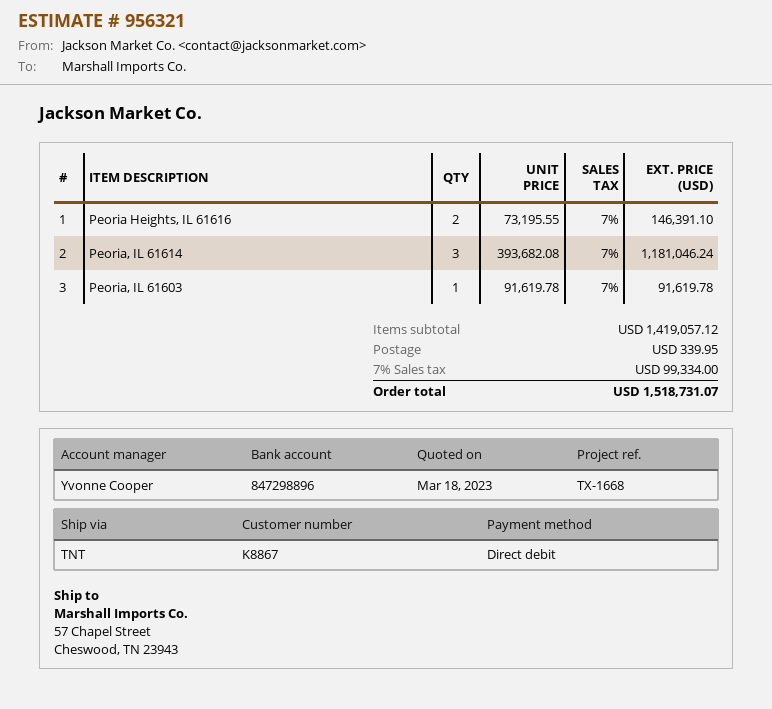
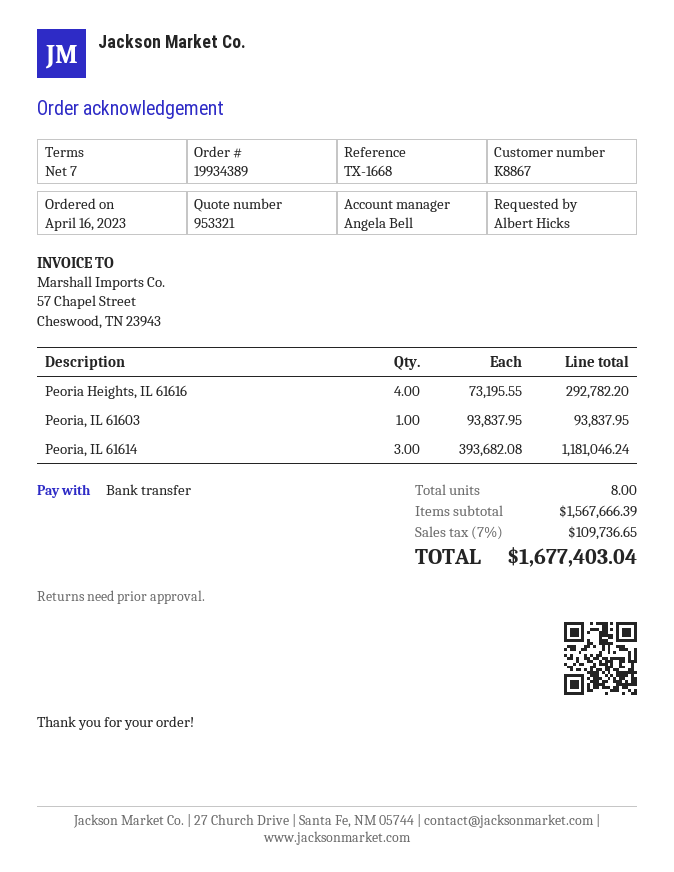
quote number: 956321 -> 953321
sales rep: Yvonne Cooper -> Angela Bell
payment method: direct debit -> bank transfer
Peoria Heights, IL 61616: 2 x 73195.55 = 146391.10 -> 4 x 73195.55 = 292782.20
Peoria, IL 61603: 1 x 91619.78 = 91619.78 -> 1 x 93837.95 = 93837.95
subtotal: 1419057.12 -> 1567666.39
shipping: 339.95 -> none
tax: 7% = 99334.00 -> 7% = 109736.65
total: 1518731.07 -> 1677403.04

